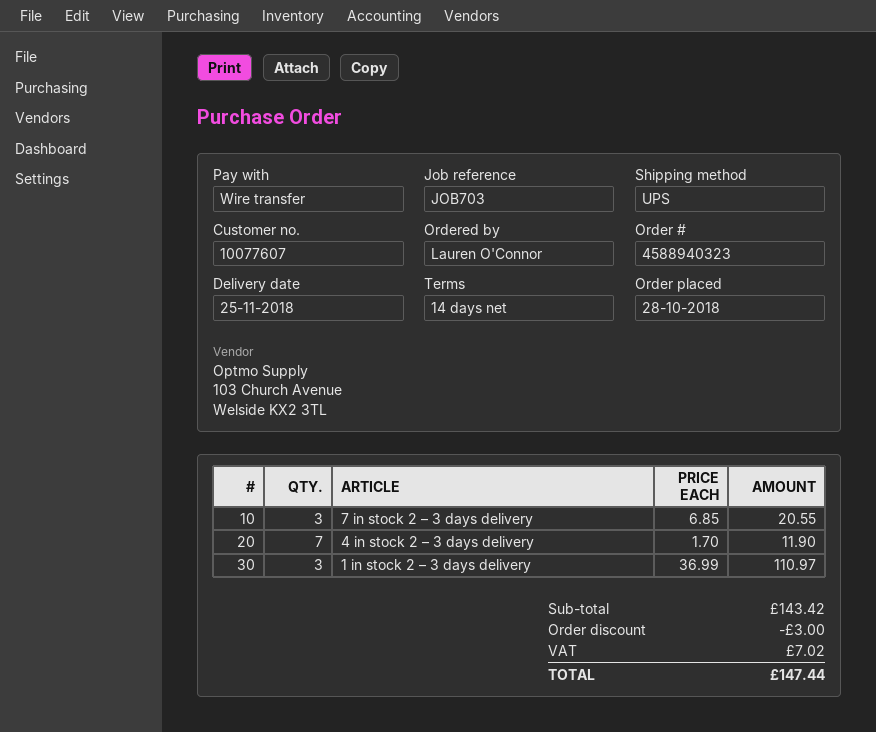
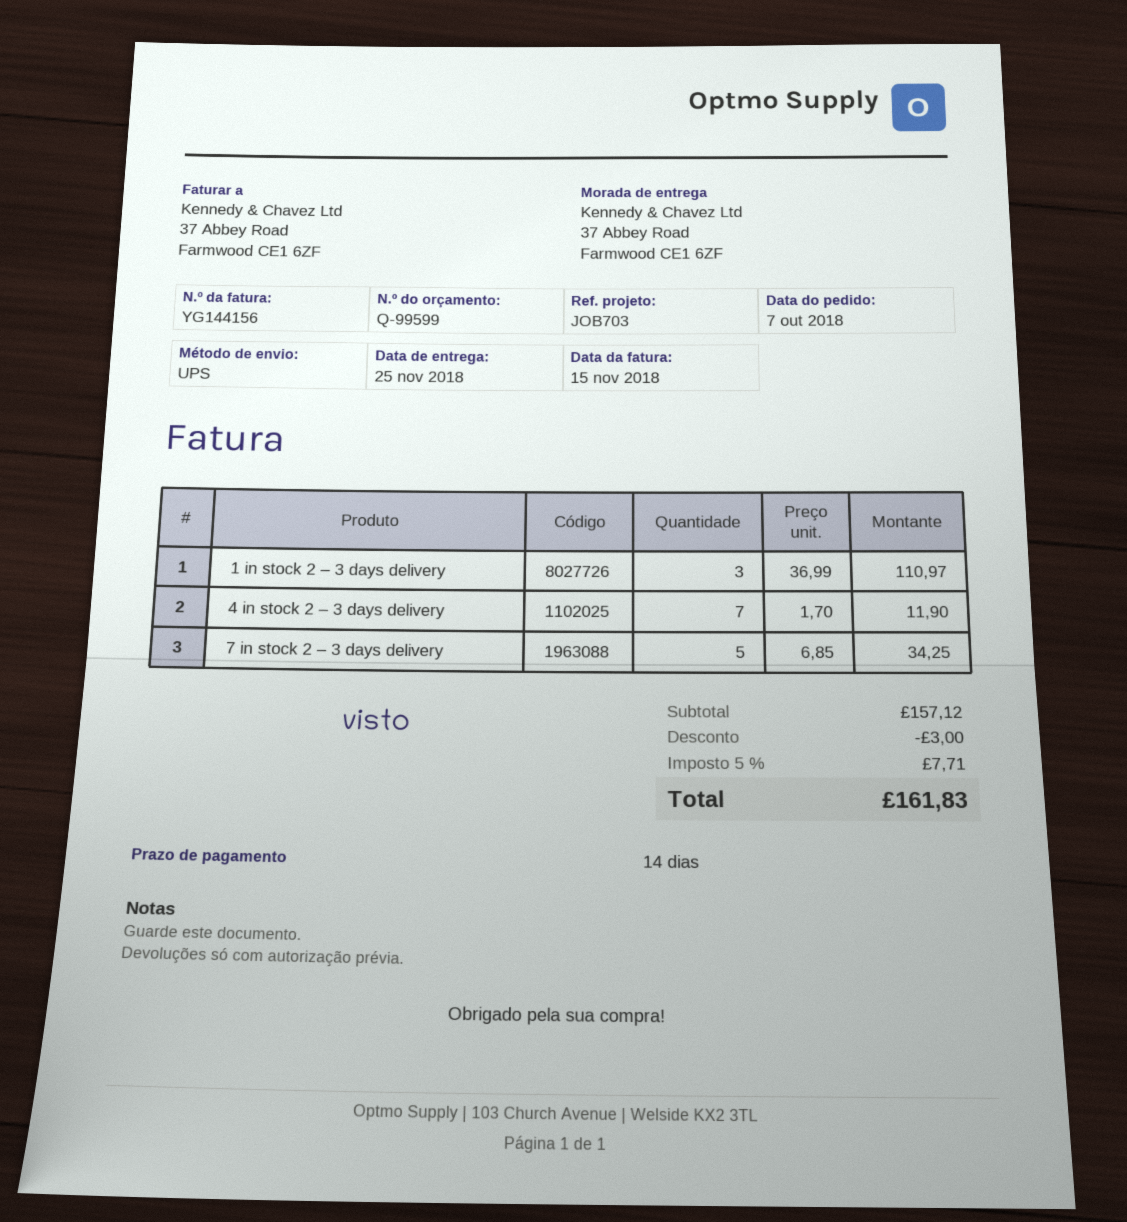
order date: 2018-10-28 -> 2018-10-07
7 in stock 2 – 3 days delivery: 3 x 6.85 = 20.55 -> 5 x 6.85 = 34.25
subtotal: 143.42 -> 157.12
tax: 7.02 -> 7.71
total: 147.44 -> 161.83

